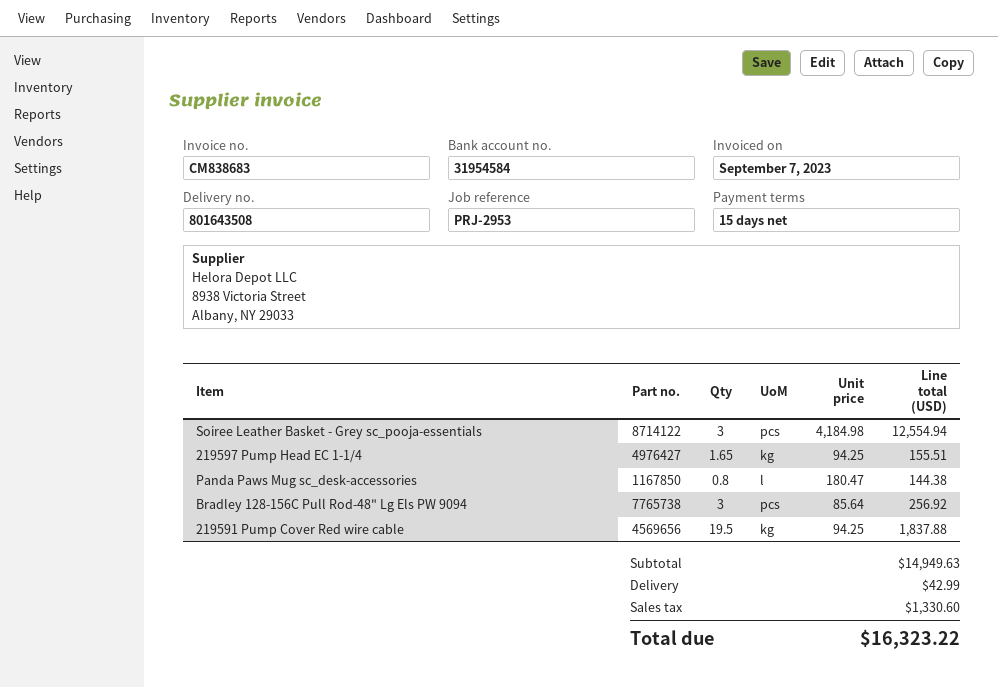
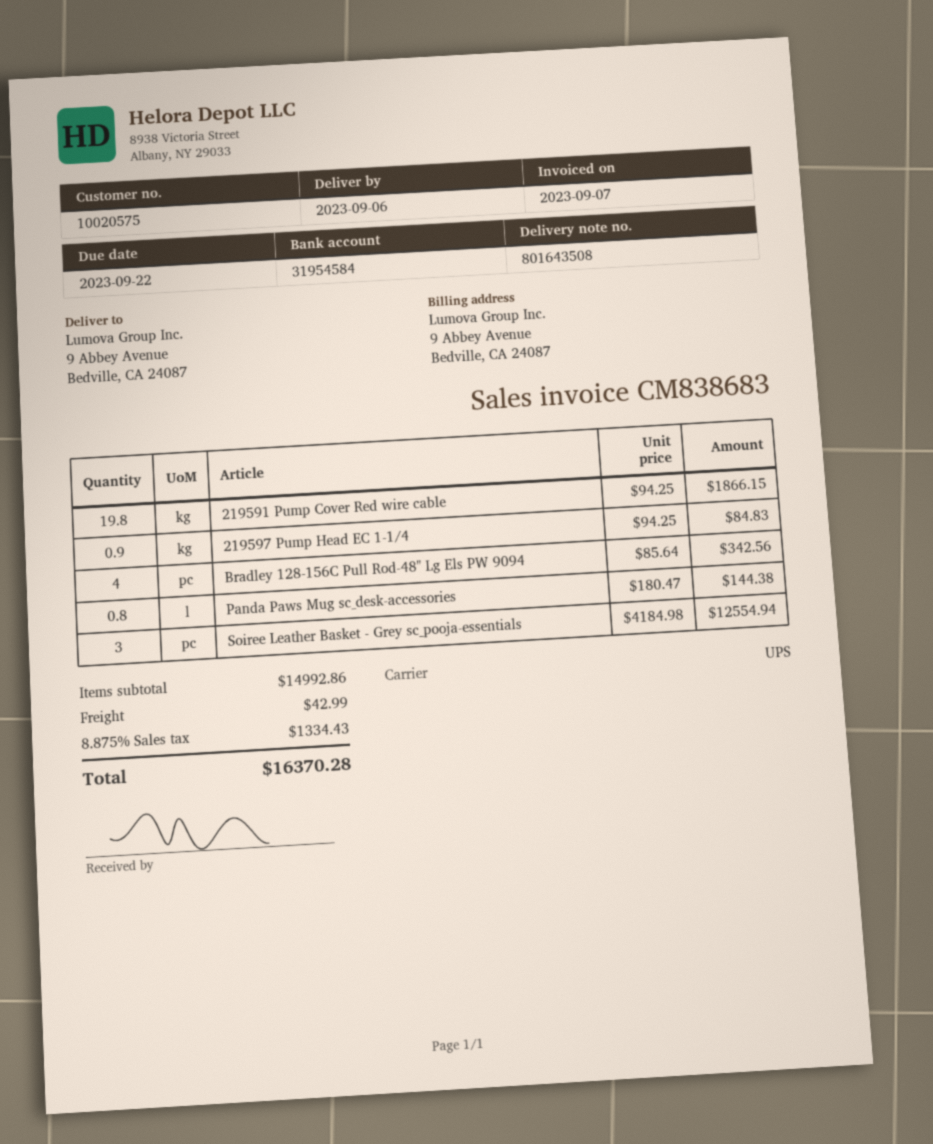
219597 Pump Head EC 1-1/4: 1.65 x 94.25 = 155.51 -> 0.9 x 94.25 = 84.83
Bradley 128-156C Pull Rod-48" Lg Els PW 9094: 3 x 85.64 = 256.92 -> 4 x 85.64 = 342.56
219591 Pump Cover Red wire cable: 19.5 x 94.25 = 1837.88 -> 19.8 x 94.25 = 1866.15
subtotal: 14949.63 -> 14992.86
tax: 1330.60 -> 1334.43
total: 16323.22 -> 16370.28

